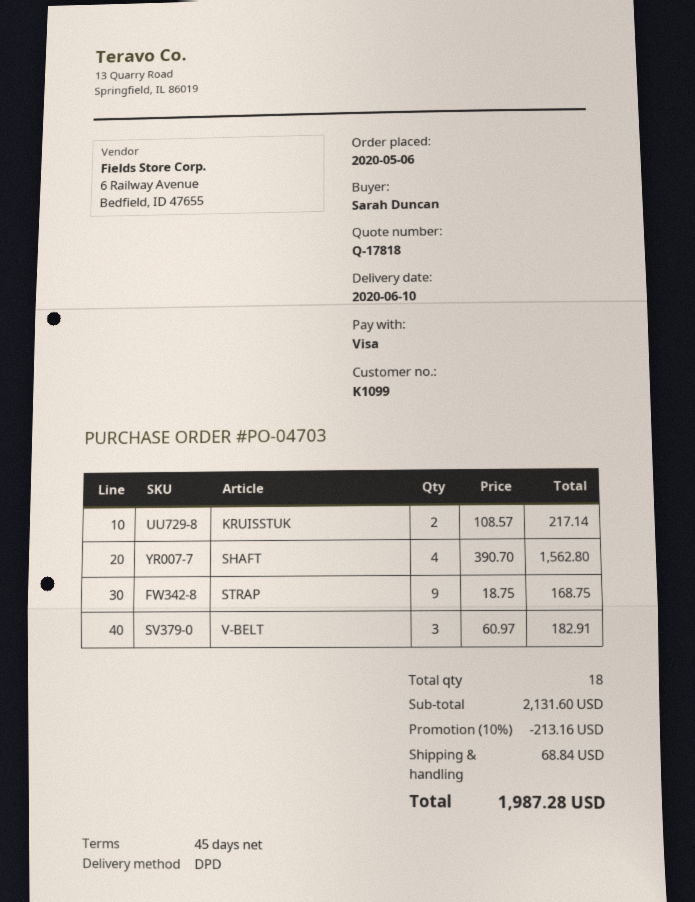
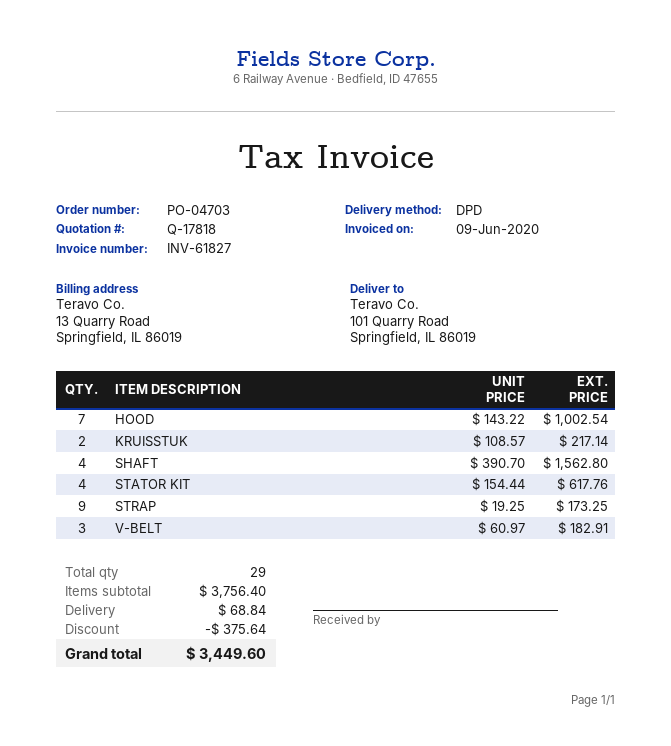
STRAP: 9 x 18.75 = 168.75 -> 9 x 19.25 = 173.25
HOOD: none -> 7 x 143.22 = 1002.54
STATOR KIT: none -> 4 x 154.44 = 617.76
total quantity: 18 -> 29
subtotal: 2131.60 -> 3756.40
discount: 213.16 -> 375.64
total: 1987.28 -> 3449.60

